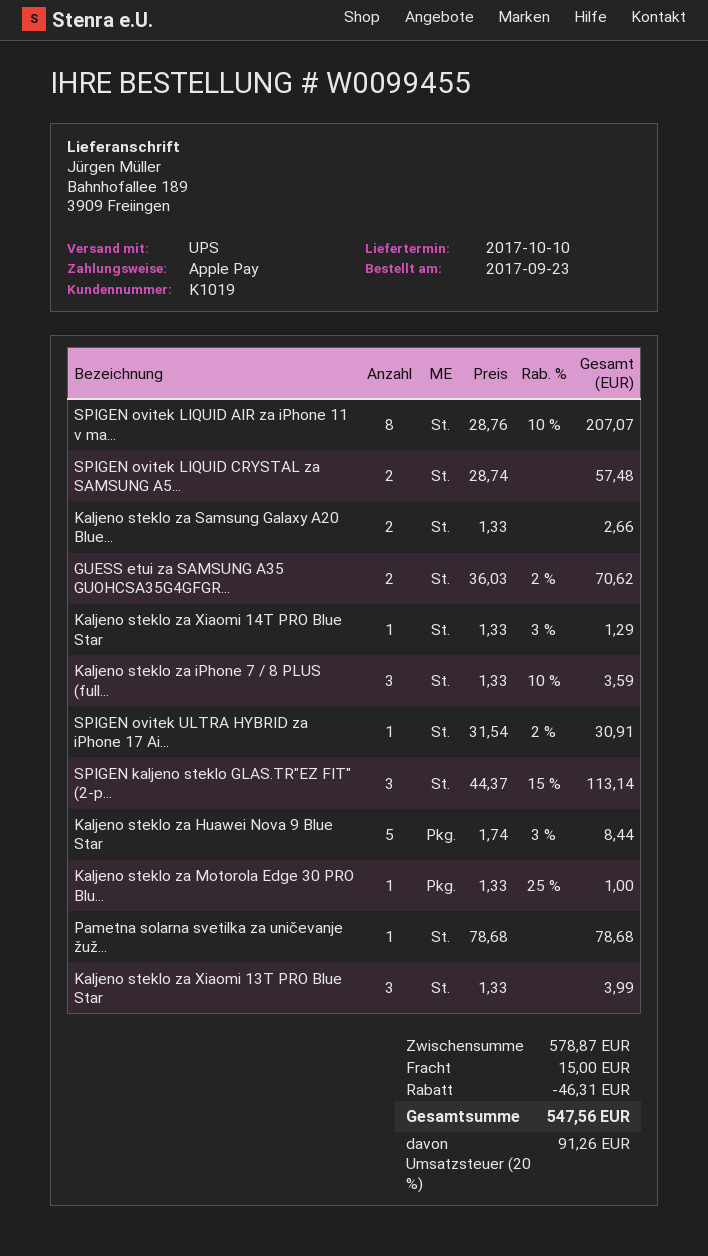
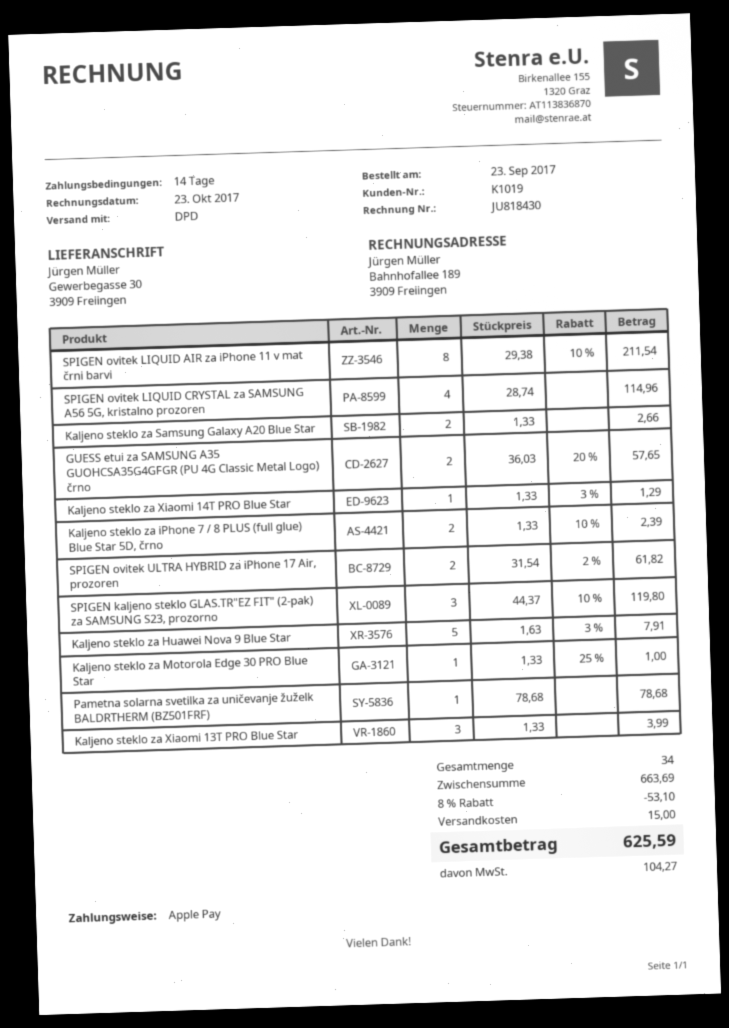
shipping method: UPS -> DPD
ship to: Bahnhofallee 189, 3909 Freiingen -> Gewerbegasse 30, 3909 Freiingen
SPIGEN ovitek LIQUID AIR za iPhone 11 v ma...: 8 x 28.76 - 10% = 207.07 -> 8 x 29.38 - 10% = 211.54
SPIGEN ovitek LIQUID CRYSTAL za SAMSUNG A5...: 2 x 28.74 = 57.48 -> 4 x 28.74 = 114.96
GUESS etui za SAMSUNG A35 GUOHCSA35G4GFGR...: 2 x 36.03 - 2% = 70.62 -> 2 x 36.03 - 20% = 57.65
Kaljeno steklo za iPhone 7 / 8 PLUS (full...: 3 x 1.33 - 10% = 3.59 -> 2 x 1.33 - 10% = 2.39
SPIGEN ovitek ULTRA HYBRID za iPhone 17 Ai...: 1 x 31.54 - 2% = 30.91 -> 2 x 31.54 - 2% = 61.82
SPIGEN kaljeno steklo GLAS.TR"EZ FIT" (2-p...: 3 x 44.37 - 15% = 113.14 -> 3 x 44.37 - 10% = 119.80
Kaljeno steklo za Huawei Nova 9 Blue Star: 5 x 1.74 - 3% = 8.44 -> 5 x 1.63 - 3% = 7.91
subtotal: 578.87 -> 663.69
discount: 46.31 -> 53.10
tax: 91.26 -> 104.27
total: 547.56 -> 625.59

